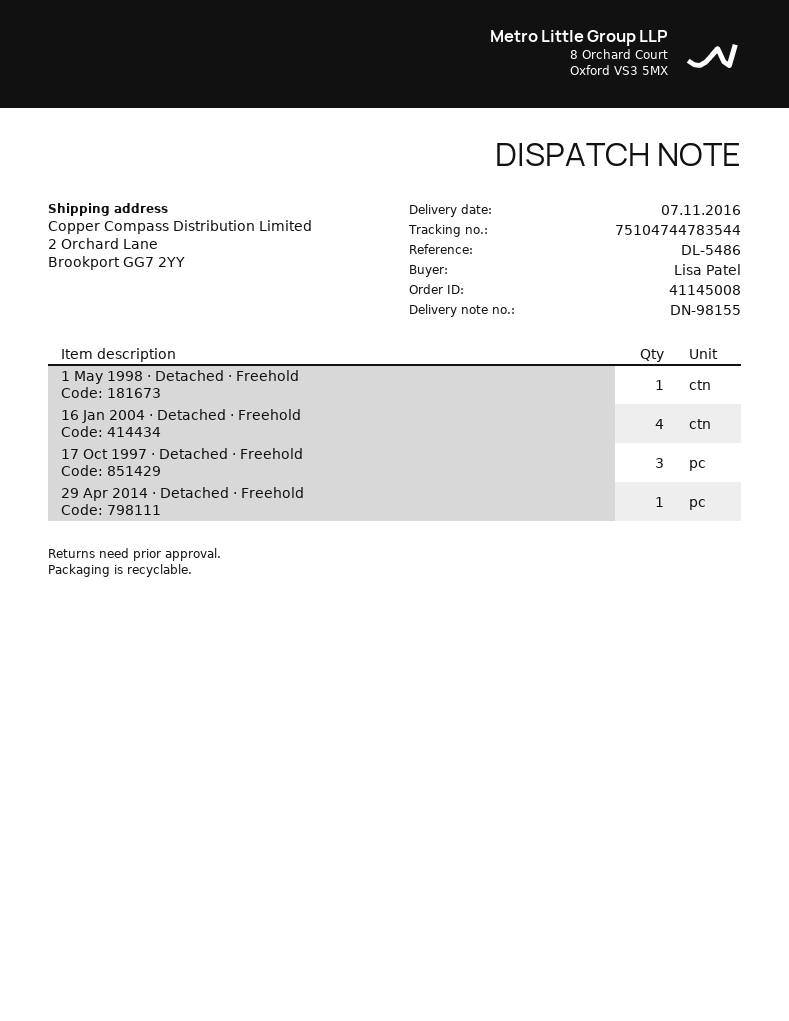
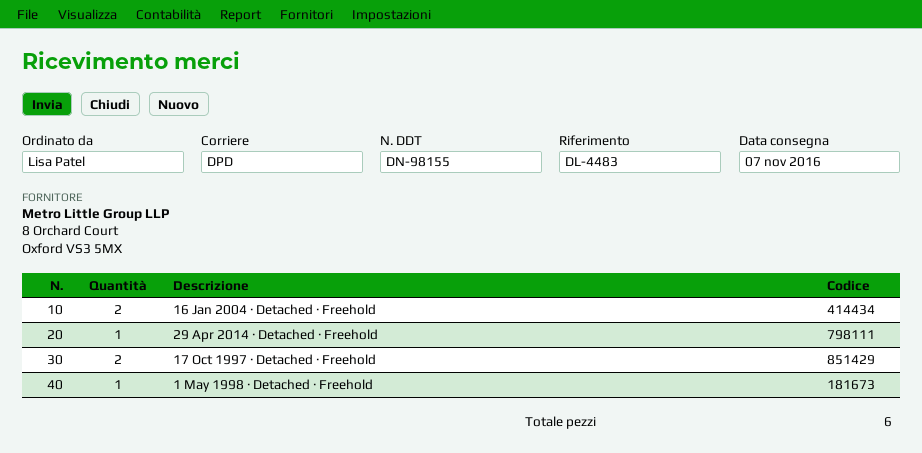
reference: DL-5486 -> DL-4483
16 Jan 2004 · Detached · Freehold: 4 -> 2
17 Oct 1997 · Detached · Freehold: 3 -> 2

